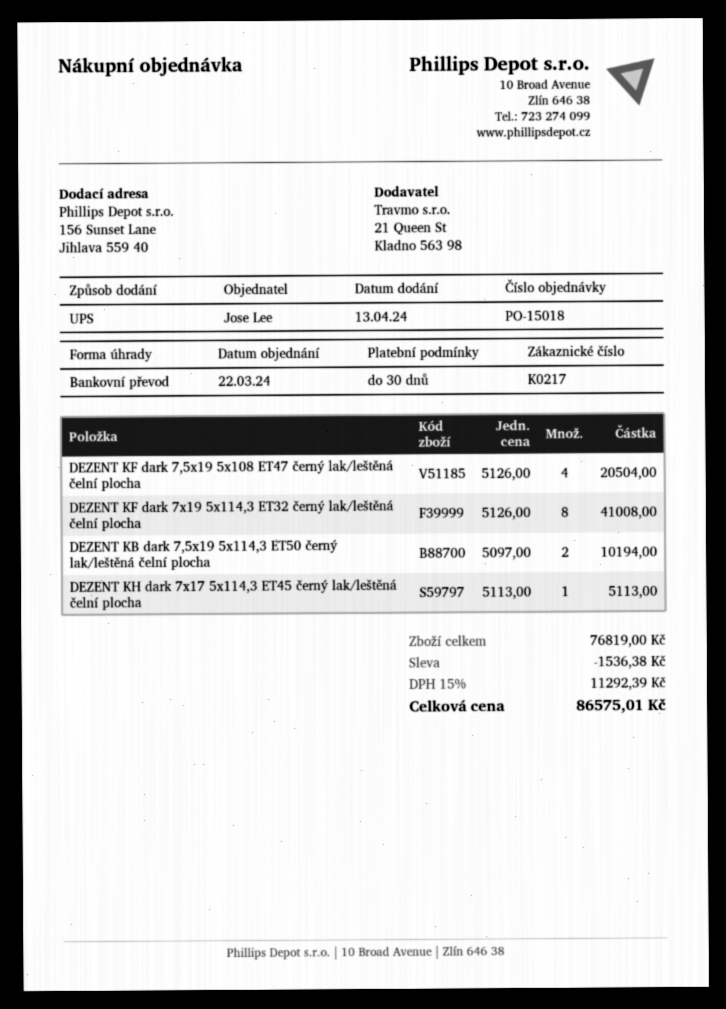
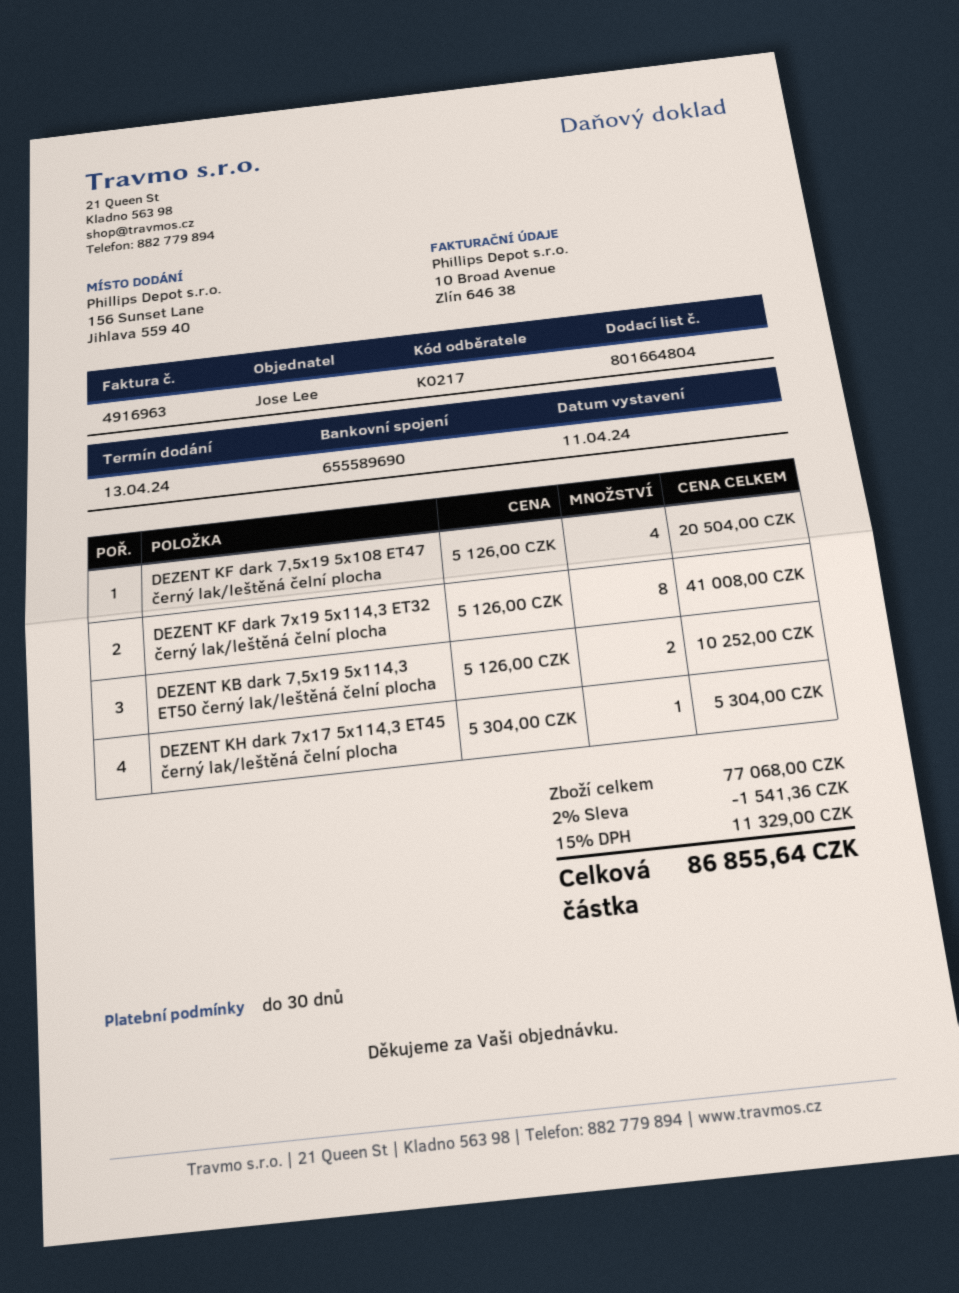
DEZENT KB dark 7,5x19 5x114,3 ET50 černý lak/leštěná čelní plocha: 2 x 5097.00 = 10194.00 -> 2 x 5126.00 = 10252.00
DEZENT KH dark 7x17 5x114,3 ET45 černý lak/leštěná čelní plocha: 1 x 5113.00 = 5113.00 -> 1 x 5304.00 = 5304.00
subtotal: 76819.00 -> 77068.00
discount: 1536.38 -> 1541.36
tax: 15% = 11292.39 -> 15% = 11329.00
total: 86575.01 -> 86855.64

